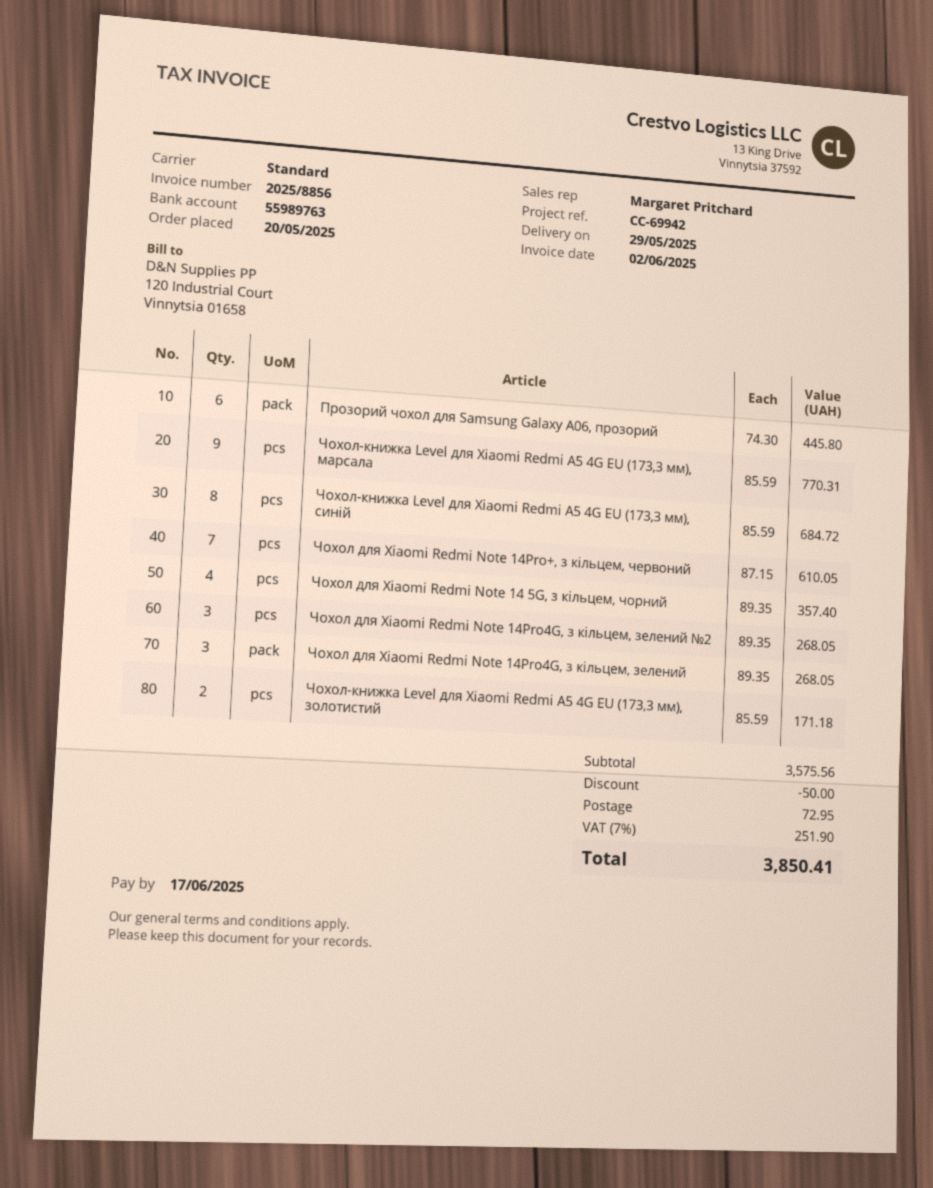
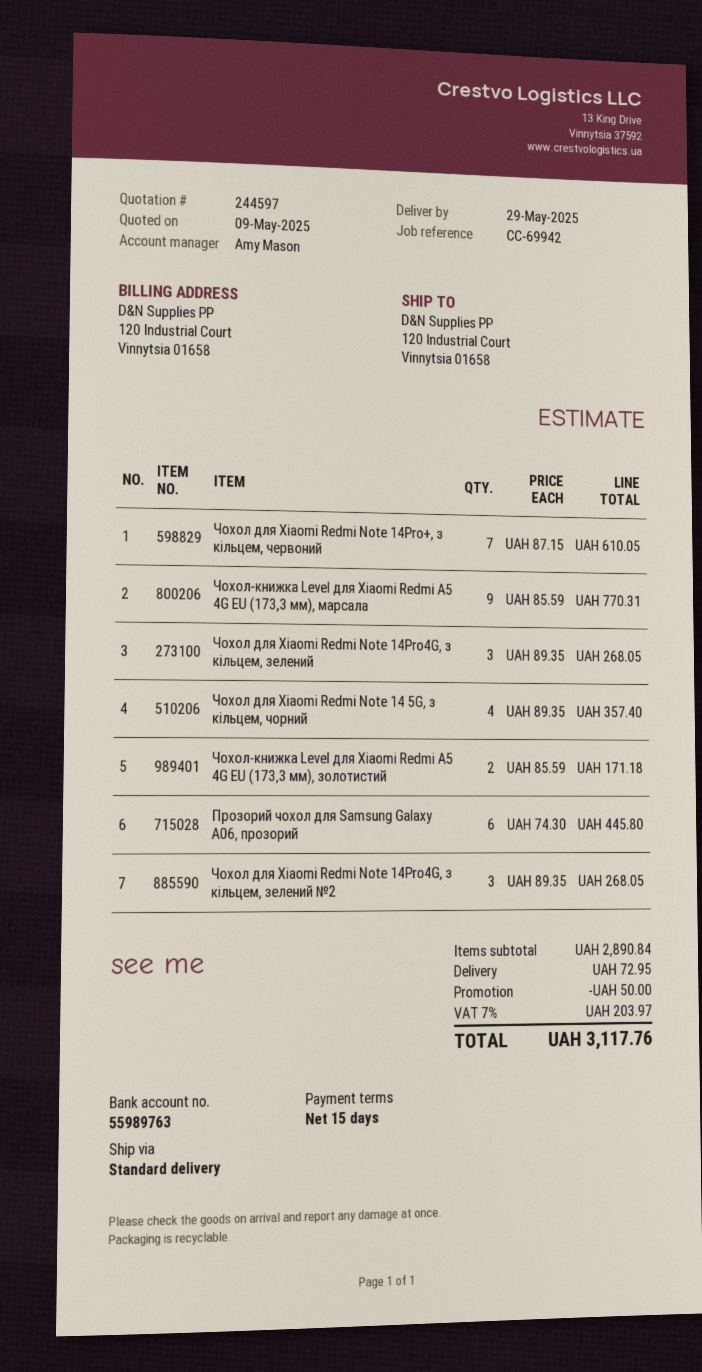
sales rep: Margaret Pritchard -> Amy Mason
Чохол-книжка Level для Xiaomi Redmi A5 4G EU (173,3 мм), синій: 8 x 85.59 = 684.72 -> none
subtotal: 3575.56 -> 2890.84
tax: 7% = 251.90 -> 7% = 203.97
total: 3850.41 -> 3117.76

